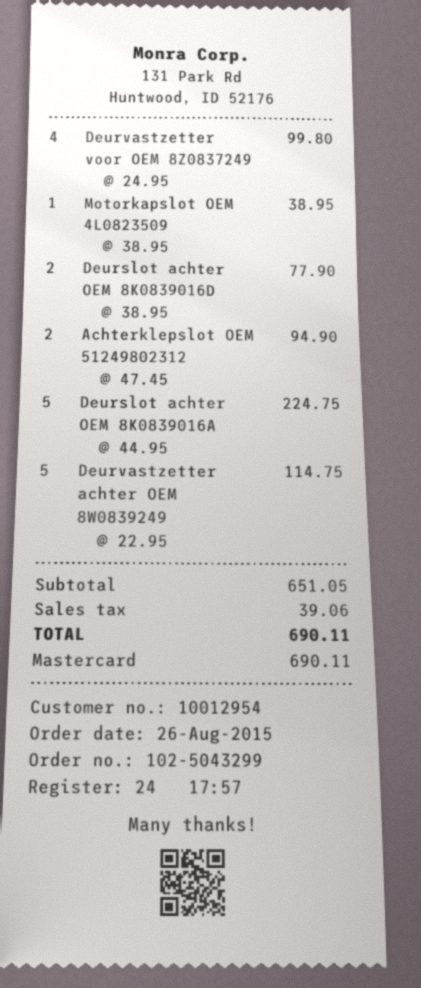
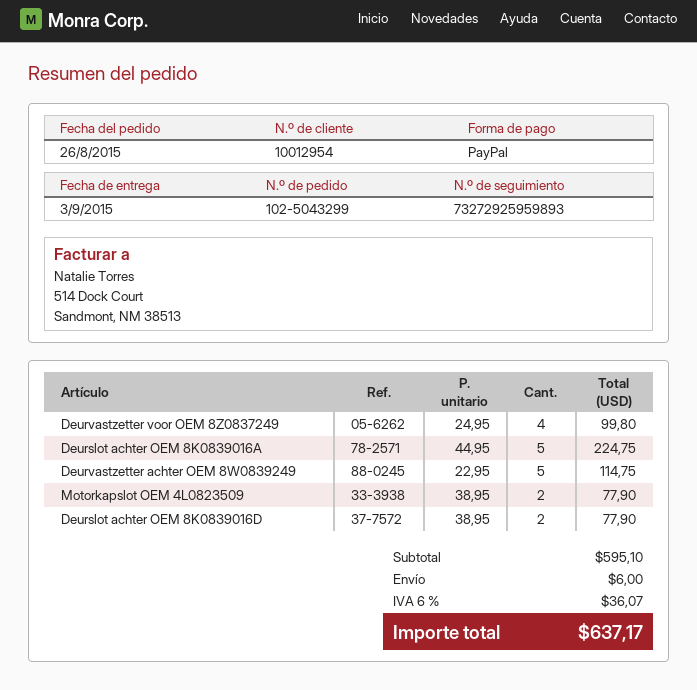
payment method: Mastercard -> PayPal
Motorkapslot OEM 4L0823509: 1 x 38.95 = 38.95 -> 2 x 38.95 = 77.90
Achterklepslot OEM 51249802312: 2 x 47.45 = 94.90 -> none
subtotal: 651.05 -> 595.10
shipping: none -> 6.00
tax: 39.06 -> 36.07
total: 690.11 -> 637.17

